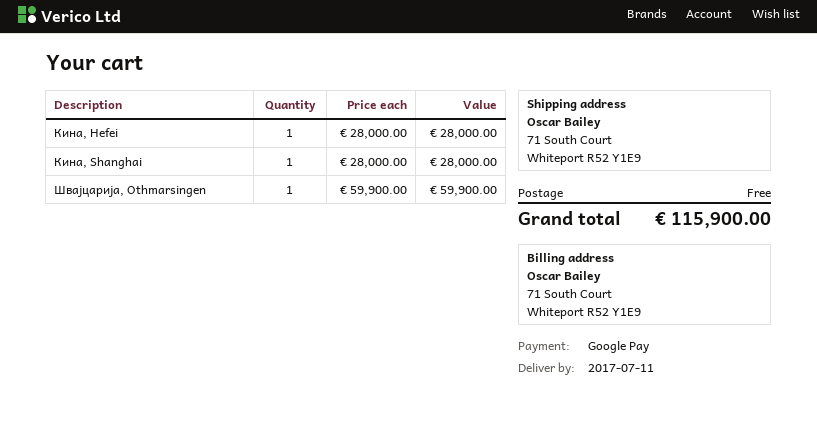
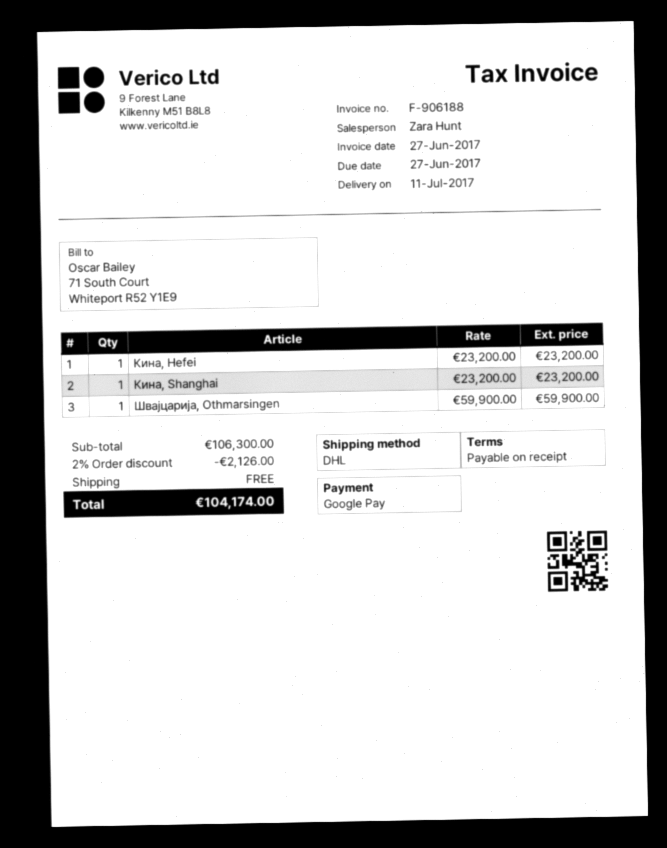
Кина, Hefei: 1 x 28000.00 = 28000.00 -> 1 x 23200.00 = 23200.00
Кина, Shanghai: 1 x 28000.00 = 28000.00 -> 1 x 23200.00 = 23200.00
discount: none -> 2% = 2126.00
total: 115900.00 -> 104174.00

